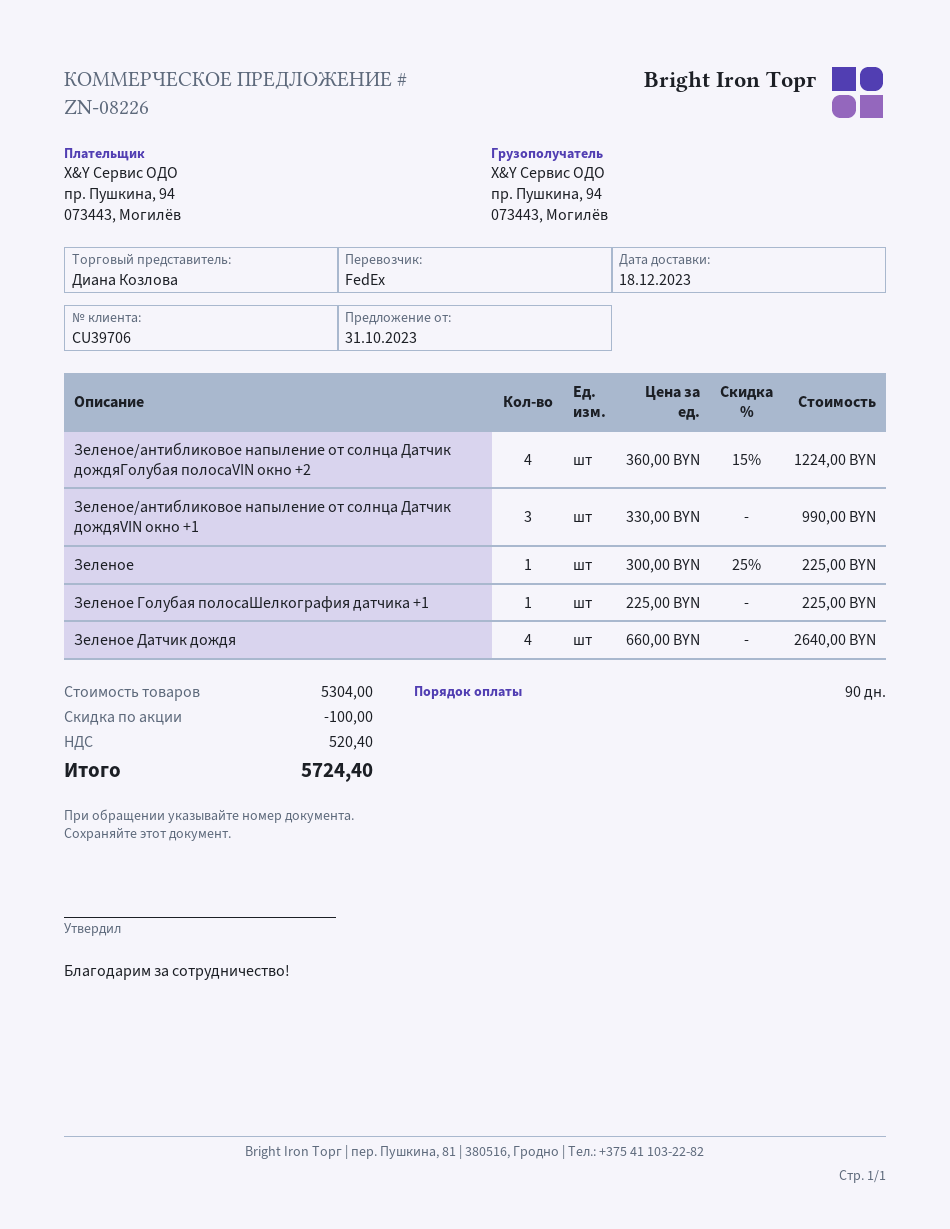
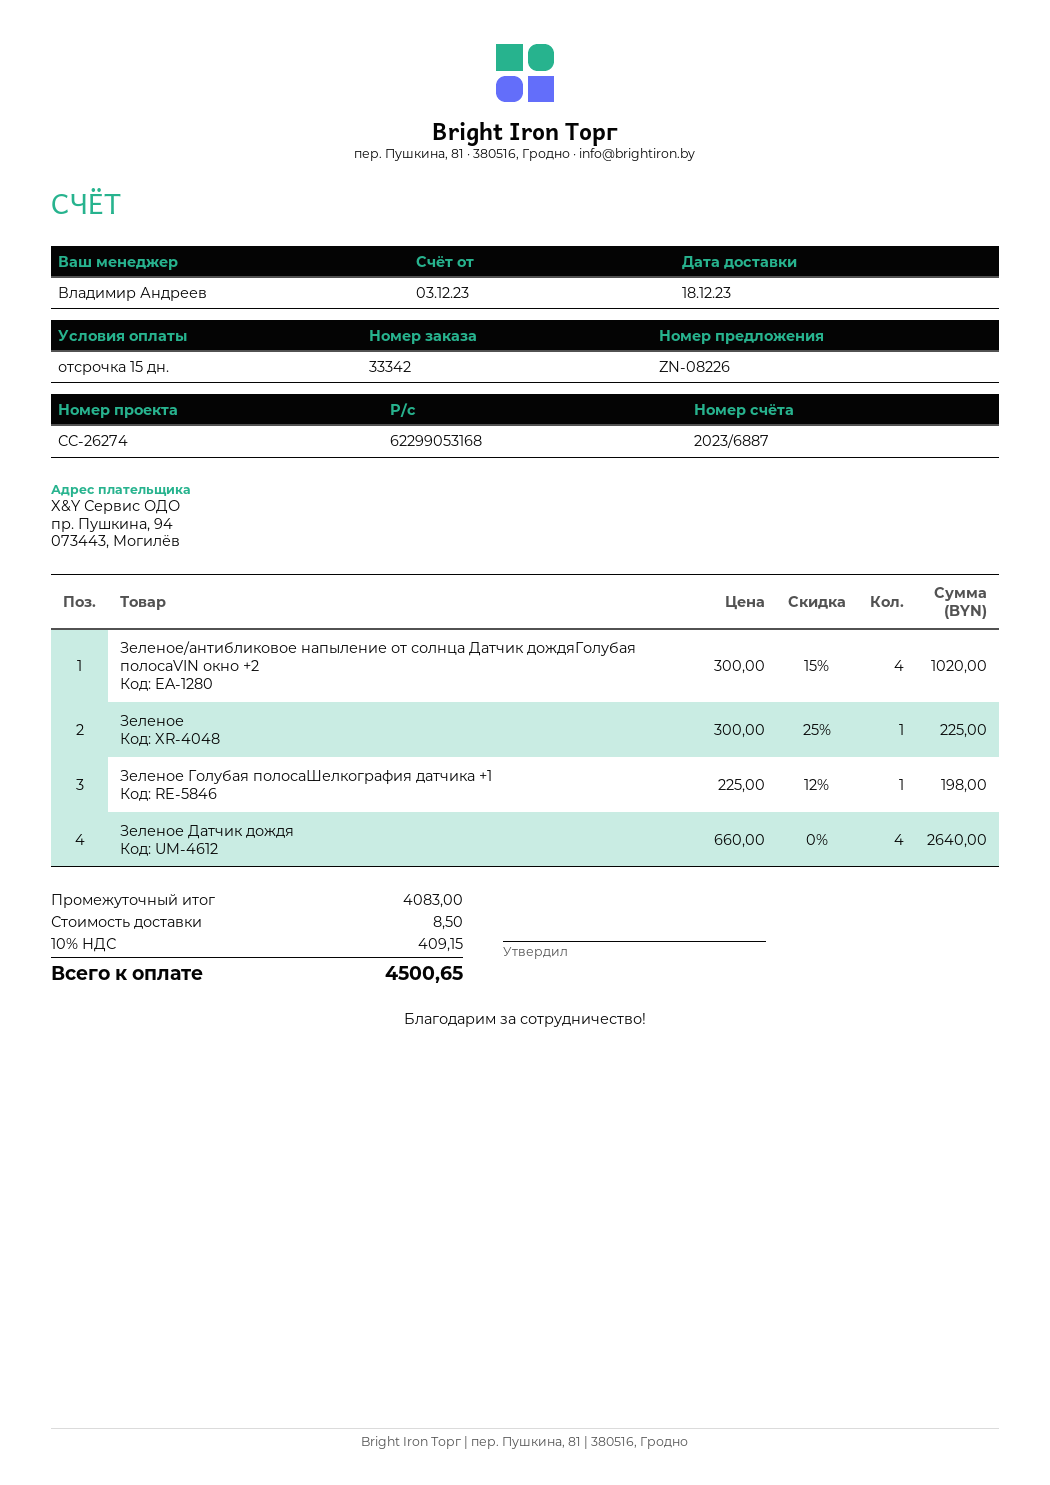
payment terms: 90 days -> 15 days
sales rep: Диана Козлова -> Владимир Андреев
Зеленое/антибликовое напыление от солнца Датчик дождяГолубая полосаVIN окно +2: 4 x 360.00 - 15% = 1224.00 -> 4 x 300.00 - 15% = 1020.00
Зеленое/антибликовое напыление от солнца Датчик дождяVIN окно +1: 3 x 330.00 = 990.00 -> none
Зеленое Голубая полосаШелкография датчика +1: 1 x 225.00 = 225.00 -> 1 x 225.00 - 12% = 198.00
subtotal: 5304.00 -> 4083.00
discount: 100.00 -> none
shipping: none -> 8.50
tax: 520.40 -> 409.15
total: 5724.40 -> 4500.65

